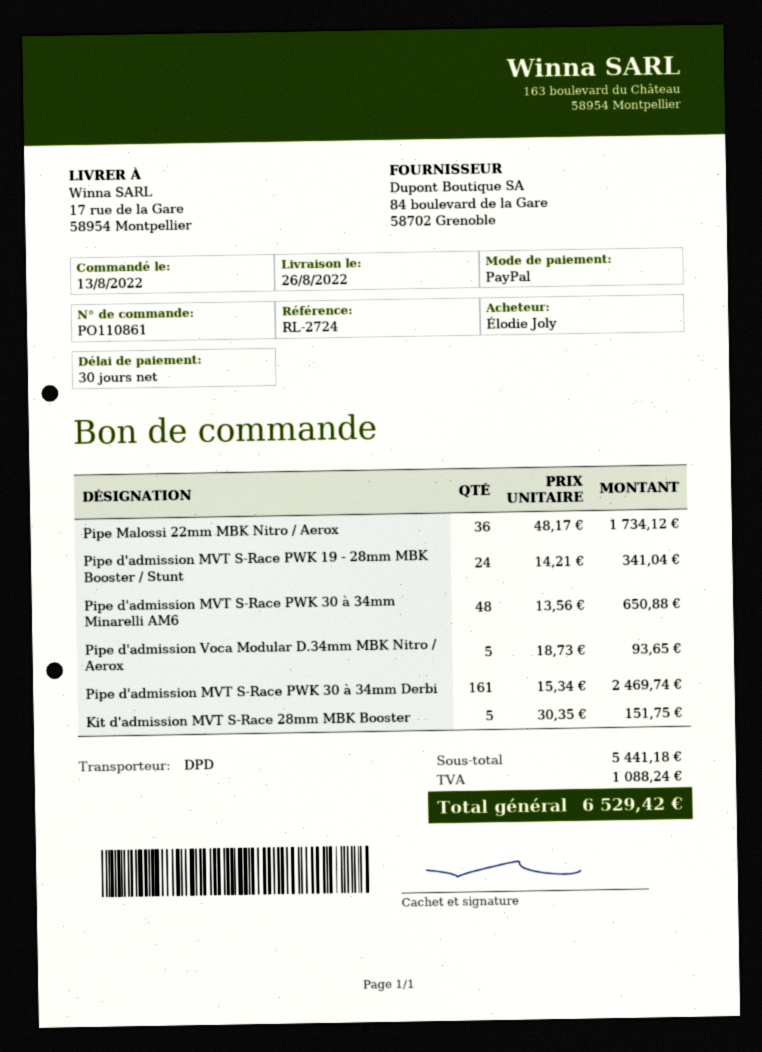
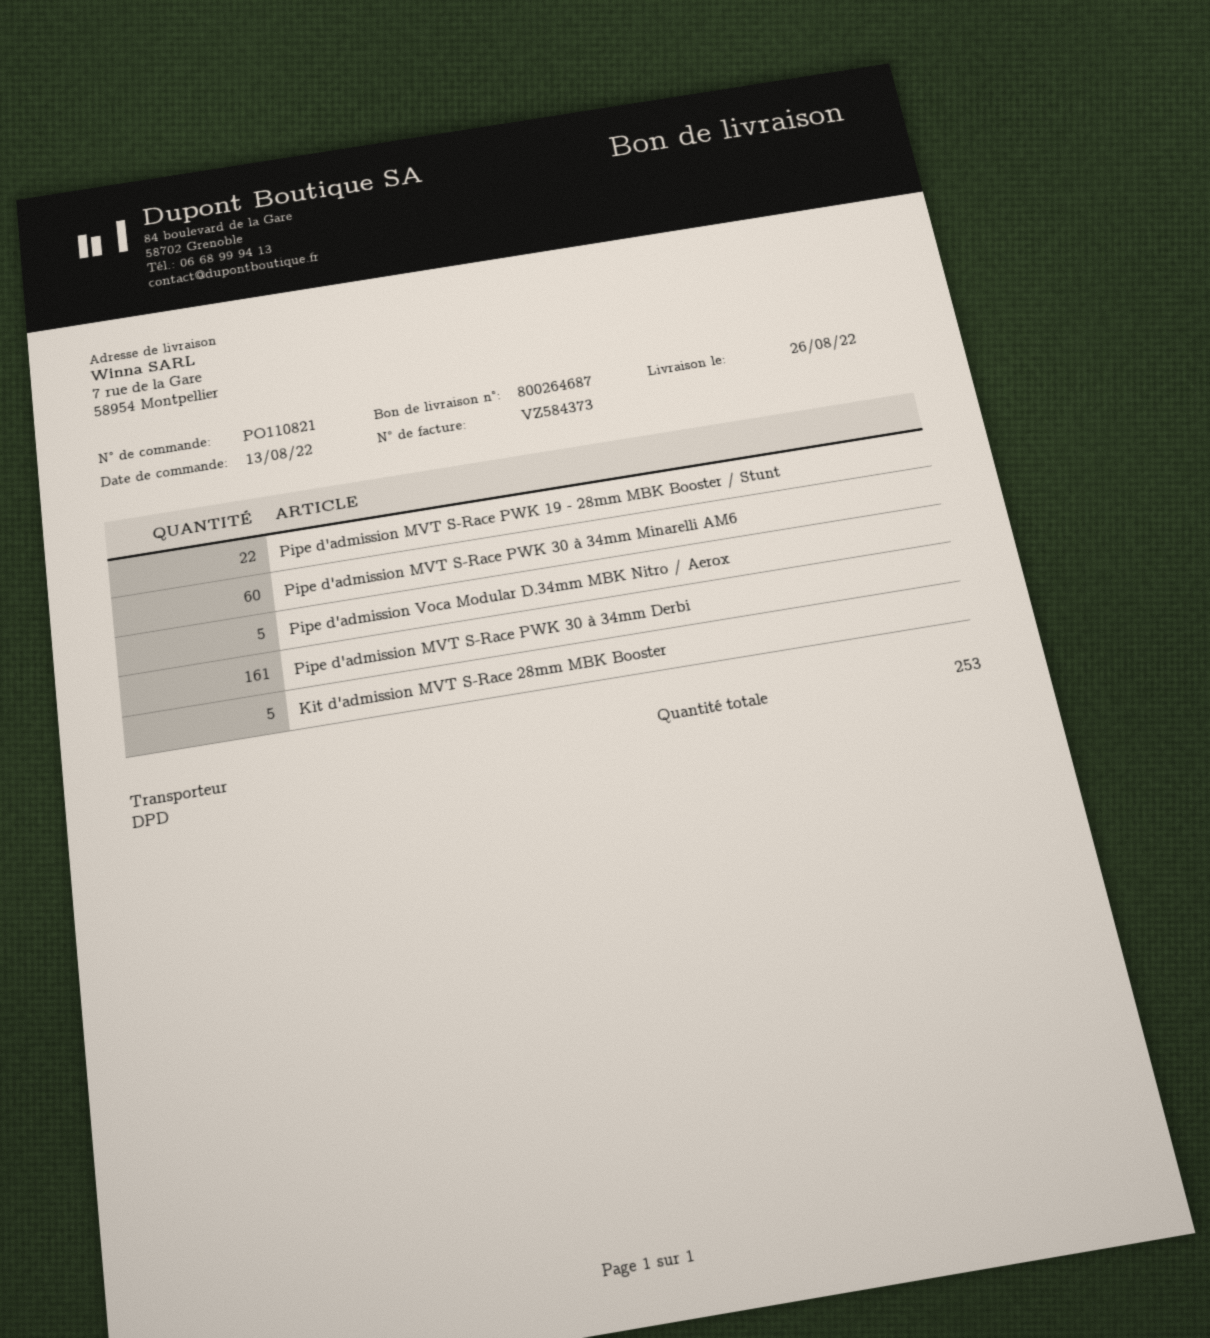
order number: PO110861 -> PO110821
ship to: 17 rue de la Gare, 58954 Montpellier -> 7 rue de la Gare, 58954 Montpellier
Pipe Malossi 22mm MBK Nitro / Aerox: 36 -> none
Pipe d'admission MVT S-Race PWK 19 - 28mm MBK Booster / Stunt: 24 -> 22
Pipe d'admission MVT S-Race PWK 30 à 34mm Minarelli AM6: 48 -> 60

